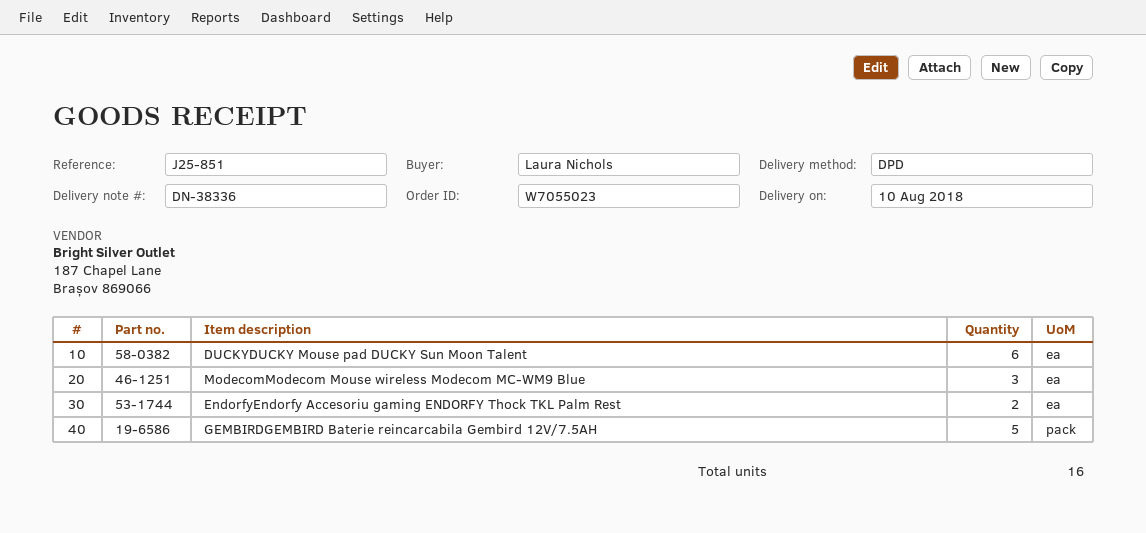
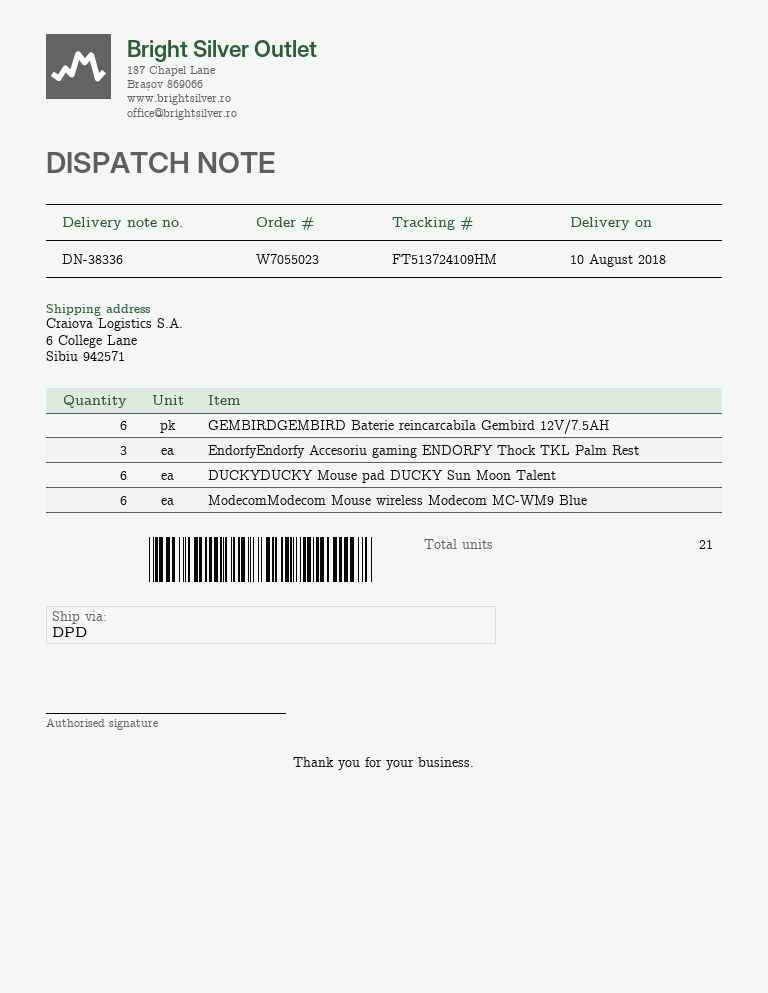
ModecomModecom Mouse wireless Modecom MC-WM9 Blue: 3 -> 6
EndorfyEndorfy Accesoriu gaming ENDORFY Thock TKL Palm Rest: 2 -> 3
GEMBIRDGEMBIRD Baterie reincarcabila Gembird 12V/7.5AH: 5 -> 6
total quantity: 16 -> 21

